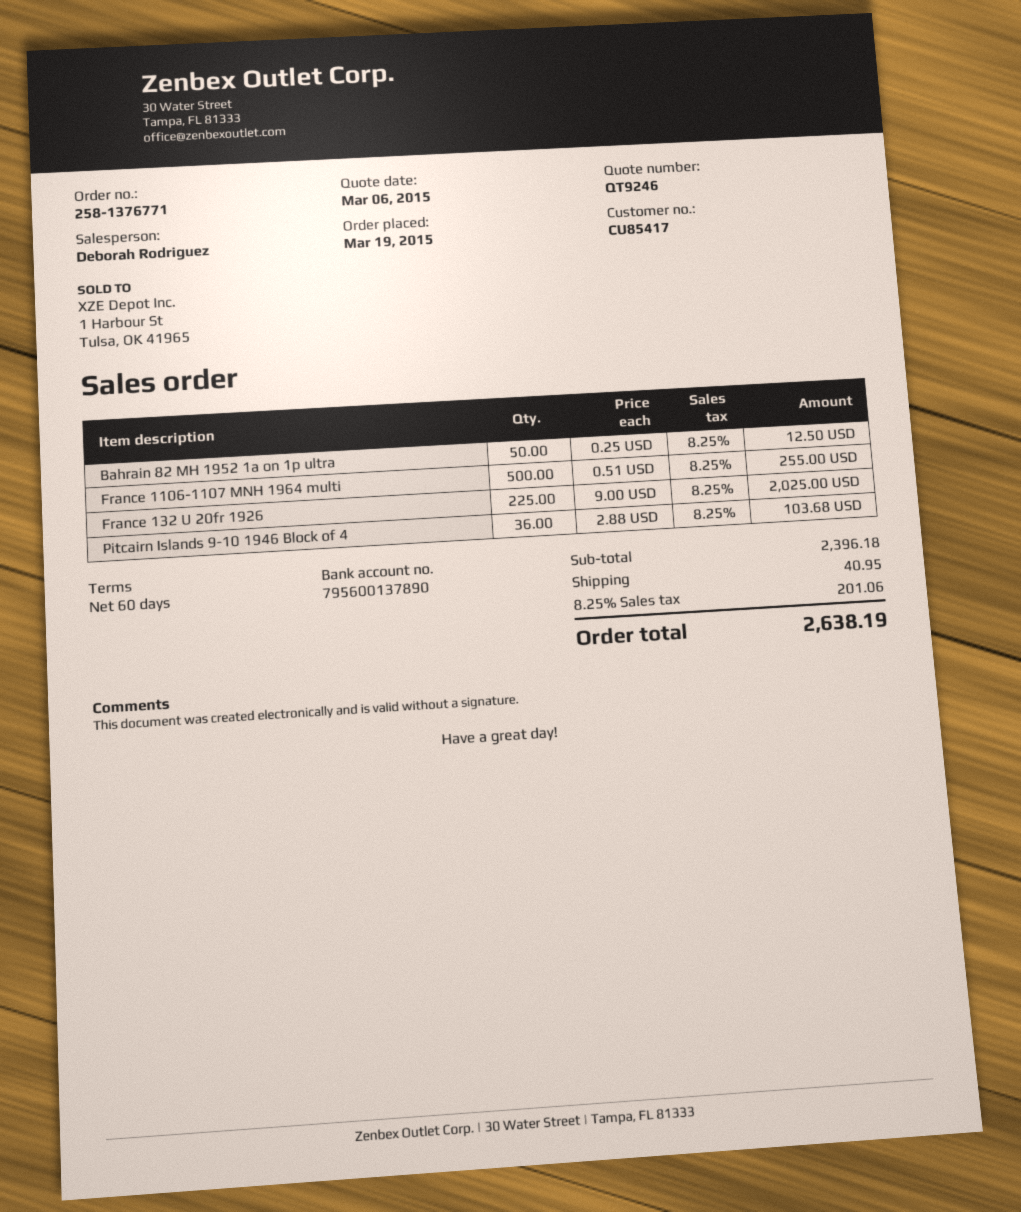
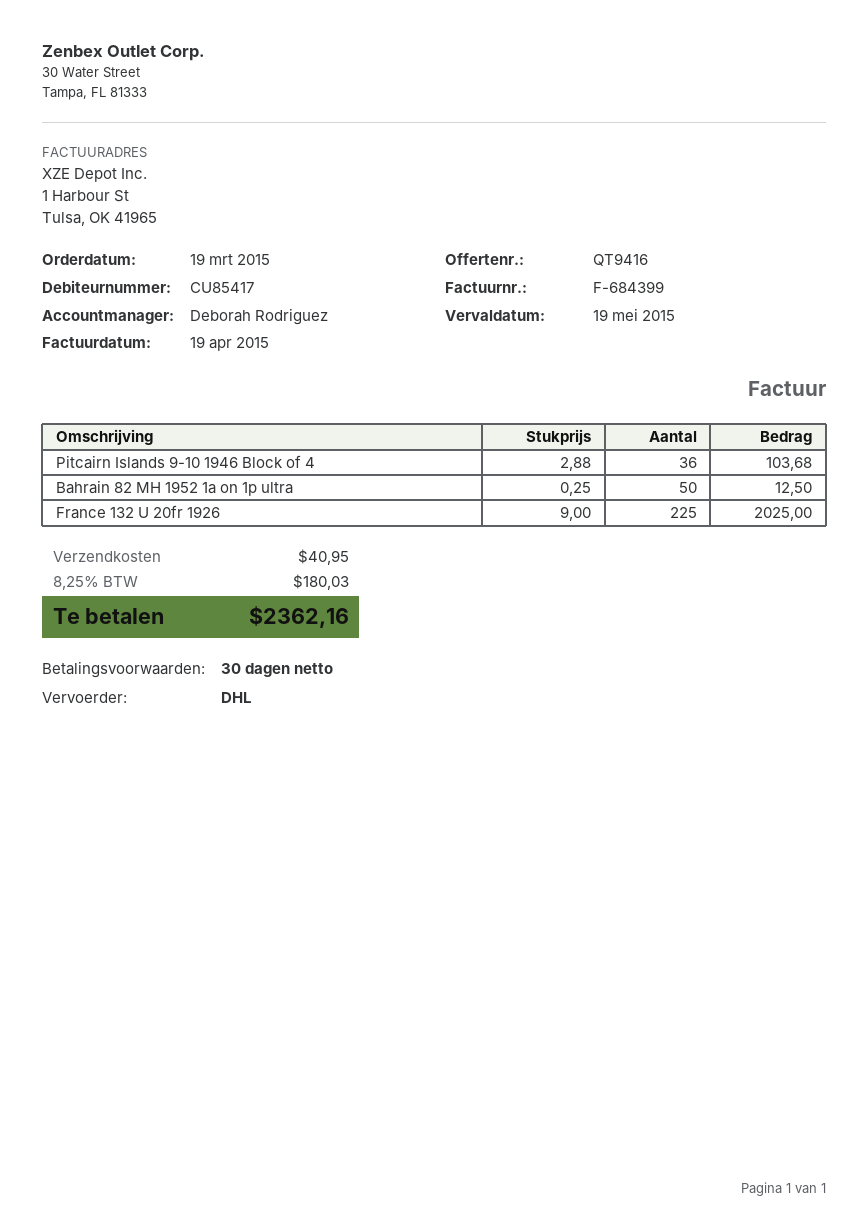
quote number: QT9246 -> QT9416
payment terms: 60 days -> 30 days
France 1106-1107 MNH 1964 multi: 500 x 0.51 = 255.00 -> none
tax: 8.25% = 201.06 -> 8.25% = 180.03
total: 2638.19 -> 2362.16

